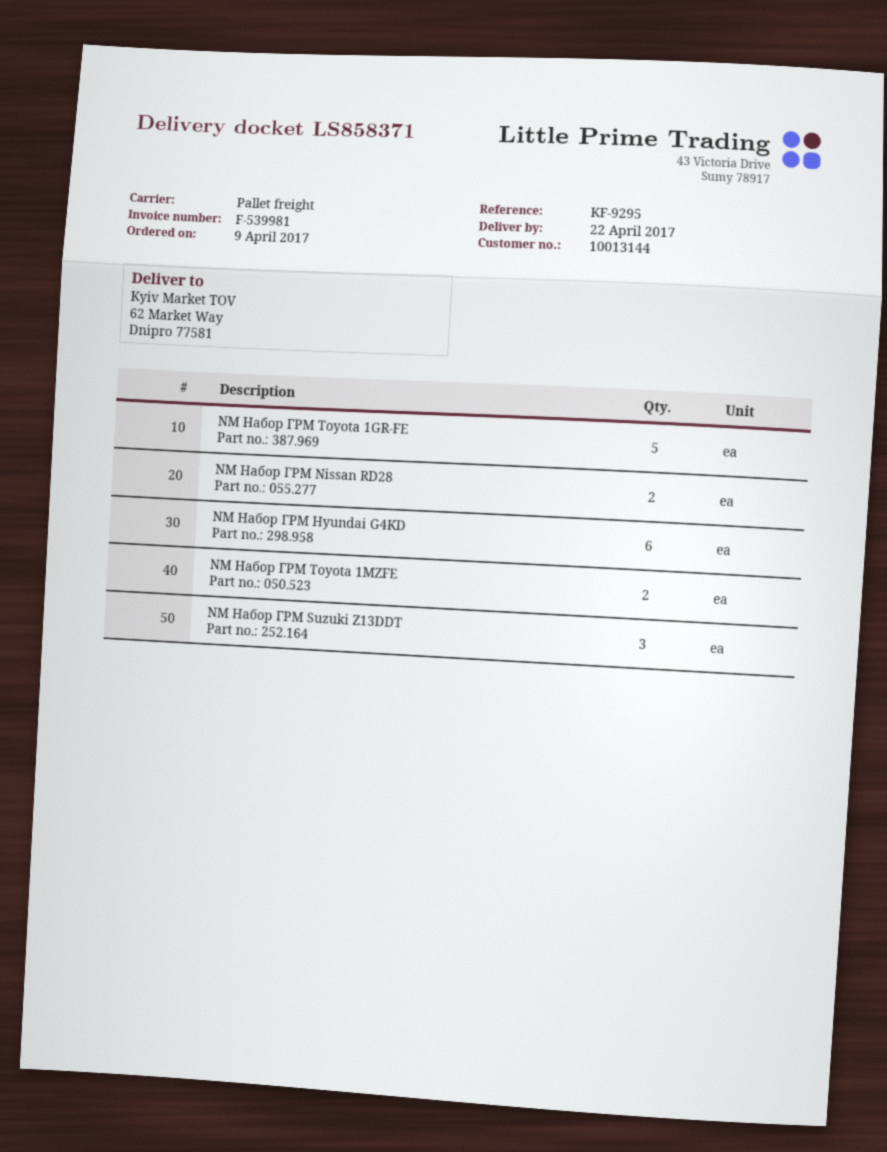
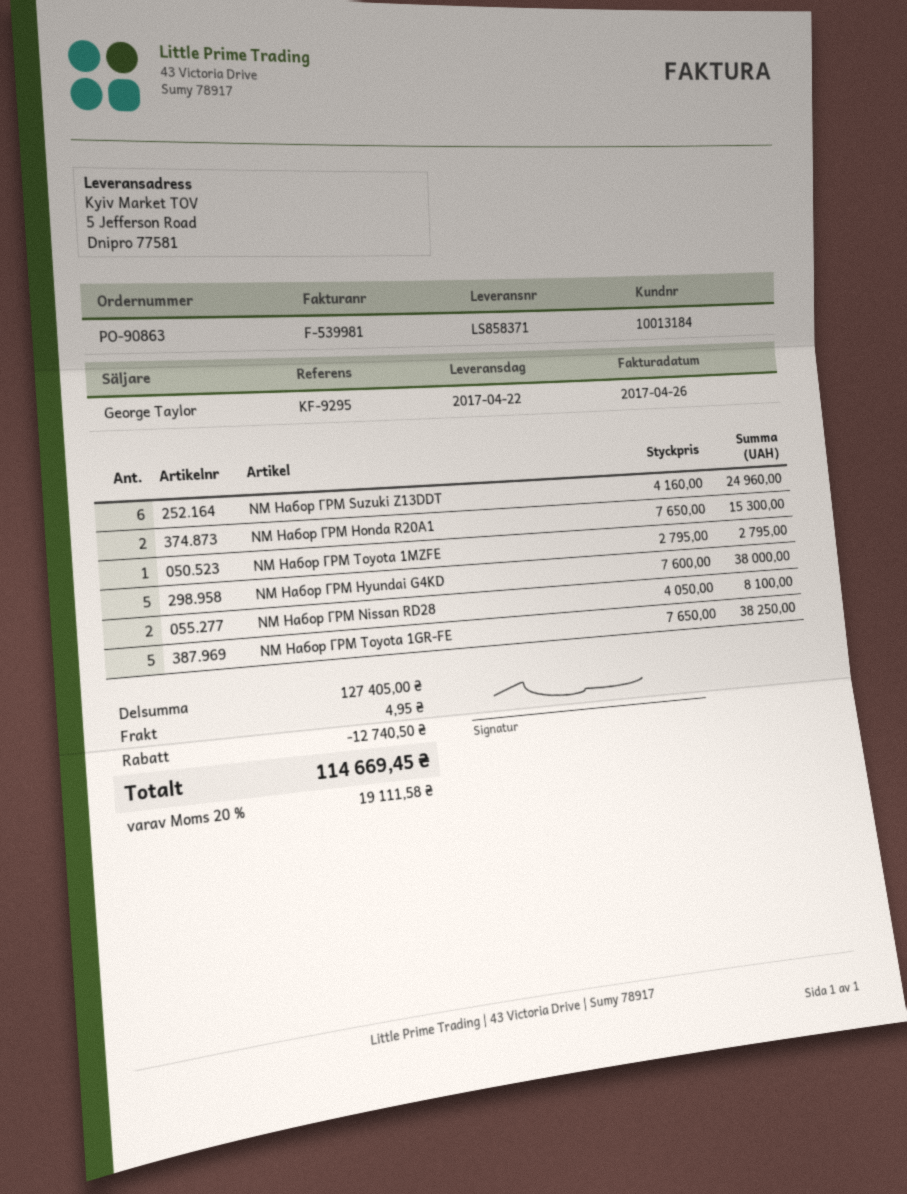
customer number: 10013144 -> 10013184
ship to: 62 Market Way, Dnipro 77581 -> 5 Jefferson Road, Dnipro 77581
NM Набор ГРМ Hyundai G4KD: 6 -> 5
NM Набор ГРМ Toyota 1MZFE: 2 -> 1
NM Набор ГРМ Suzuki Z13DDT: 3 -> 6
NM Набор ГРМ Honda R20A1: none -> 2

